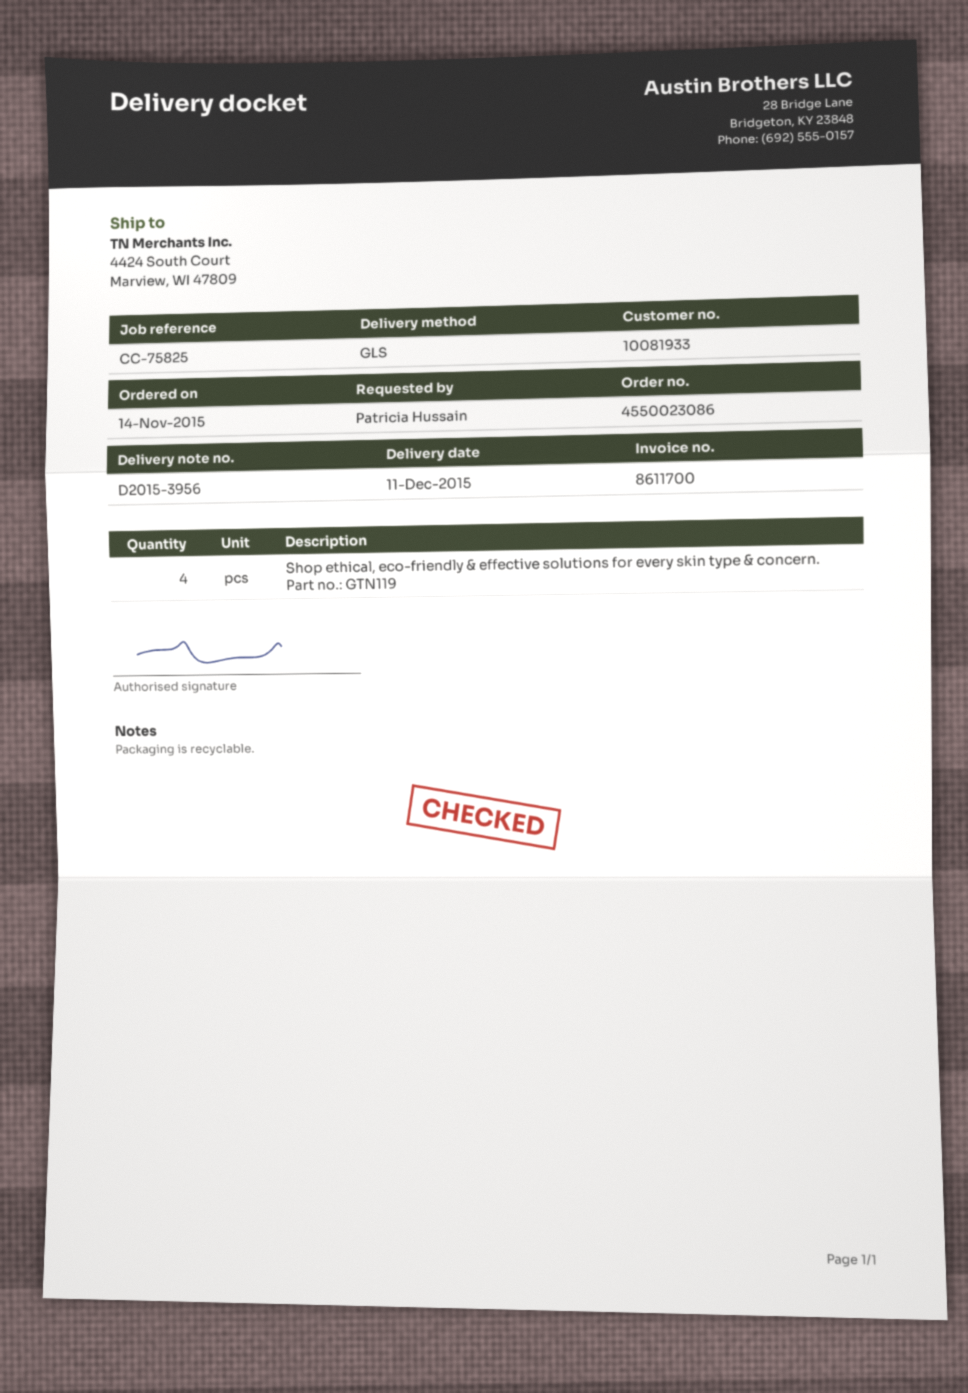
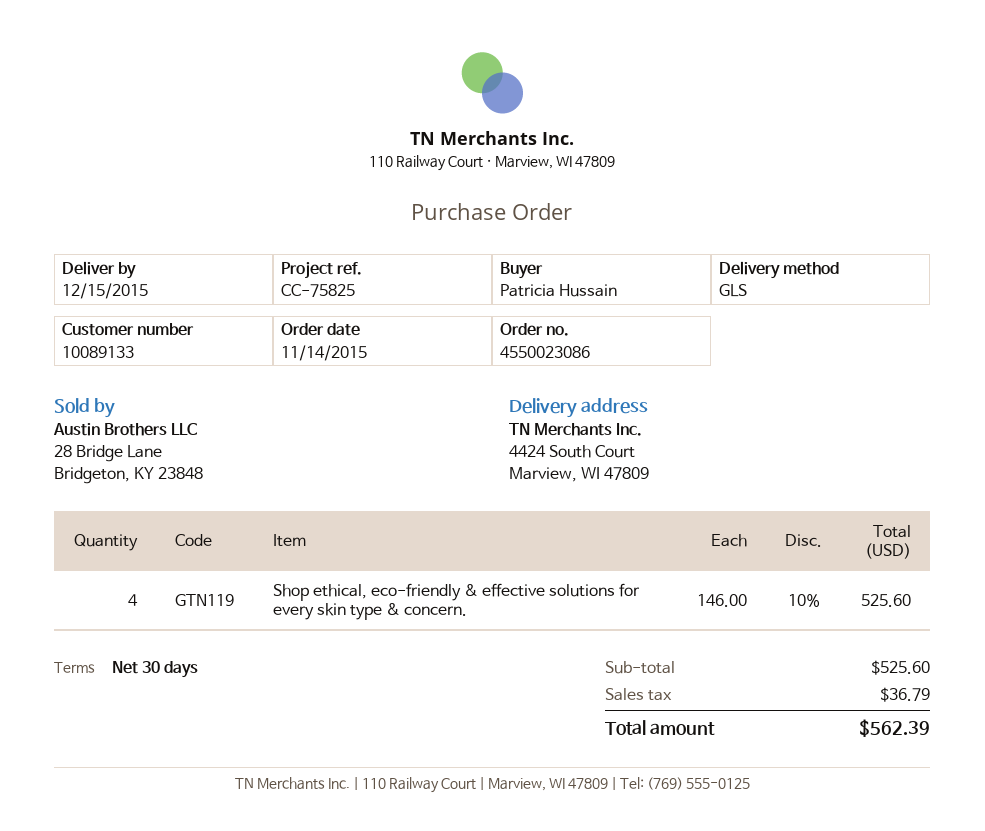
delivery date: 2015-12-11 -> 2015-12-15
customer number: 10081933 -> 10089133

